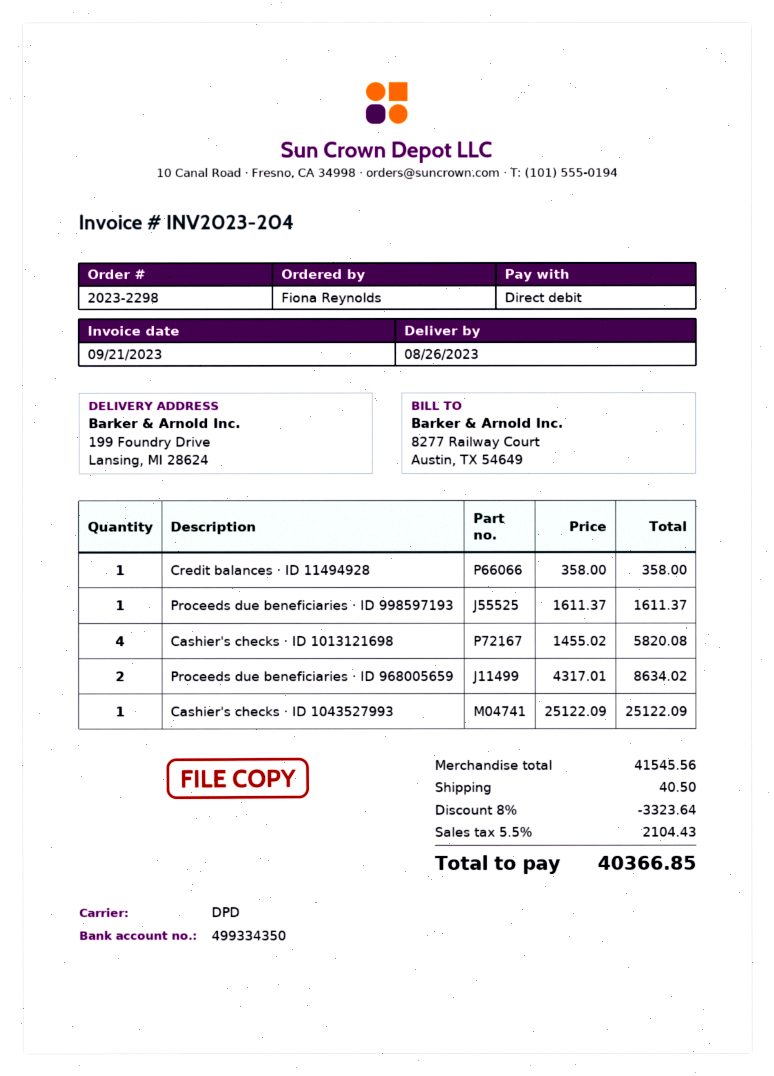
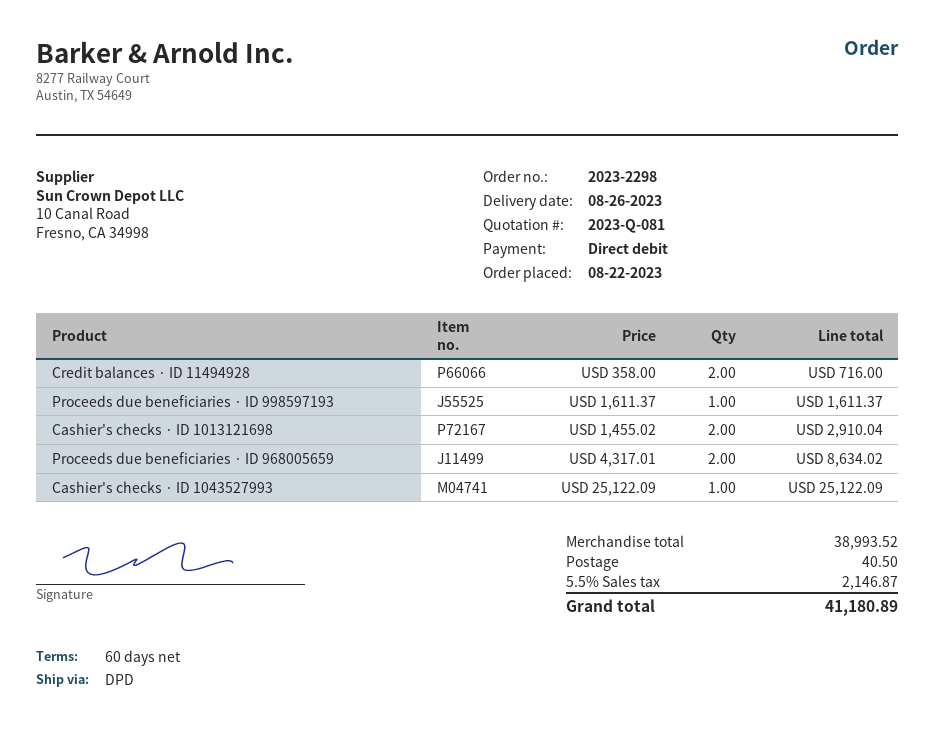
Credit balances · ID 11494928: 1 x 358.00 = 358.00 -> 2 x 358.00 = 716.00
Cashier's checks · ID 1013121698: 4 x 1455.02 = 5820.08 -> 2 x 1455.02 = 2910.04
subtotal: 41545.56 -> 38993.52
discount: 8% = 3323.64 -> none
tax: 5.5% = 2104.43 -> 5.5% = 2146.87
total: 40366.85 -> 41180.89

